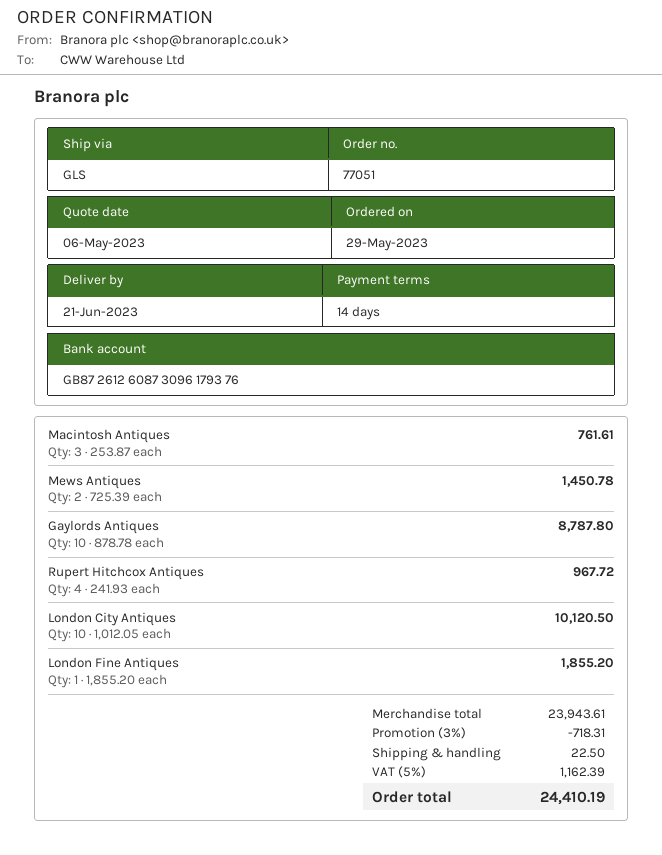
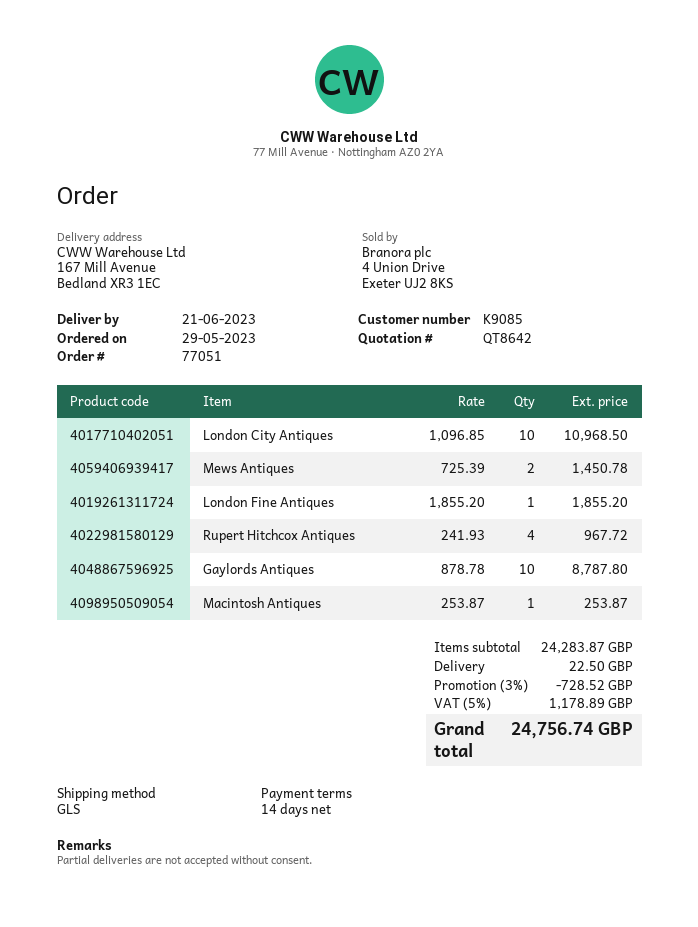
Macintosh Antiques: 3 x 253.87 = 761.61 -> 1 x 253.87 = 253.87
London City Antiques: 10 x 1012.05 = 10120.50 -> 10 x 1096.85 = 10968.50
subtotal: 23943.61 -> 24283.87
discount: 3% = 718.31 -> 3% = 728.52
tax: 5% = 1162.39 -> 5% = 1178.89
total: 24410.19 -> 24756.74

